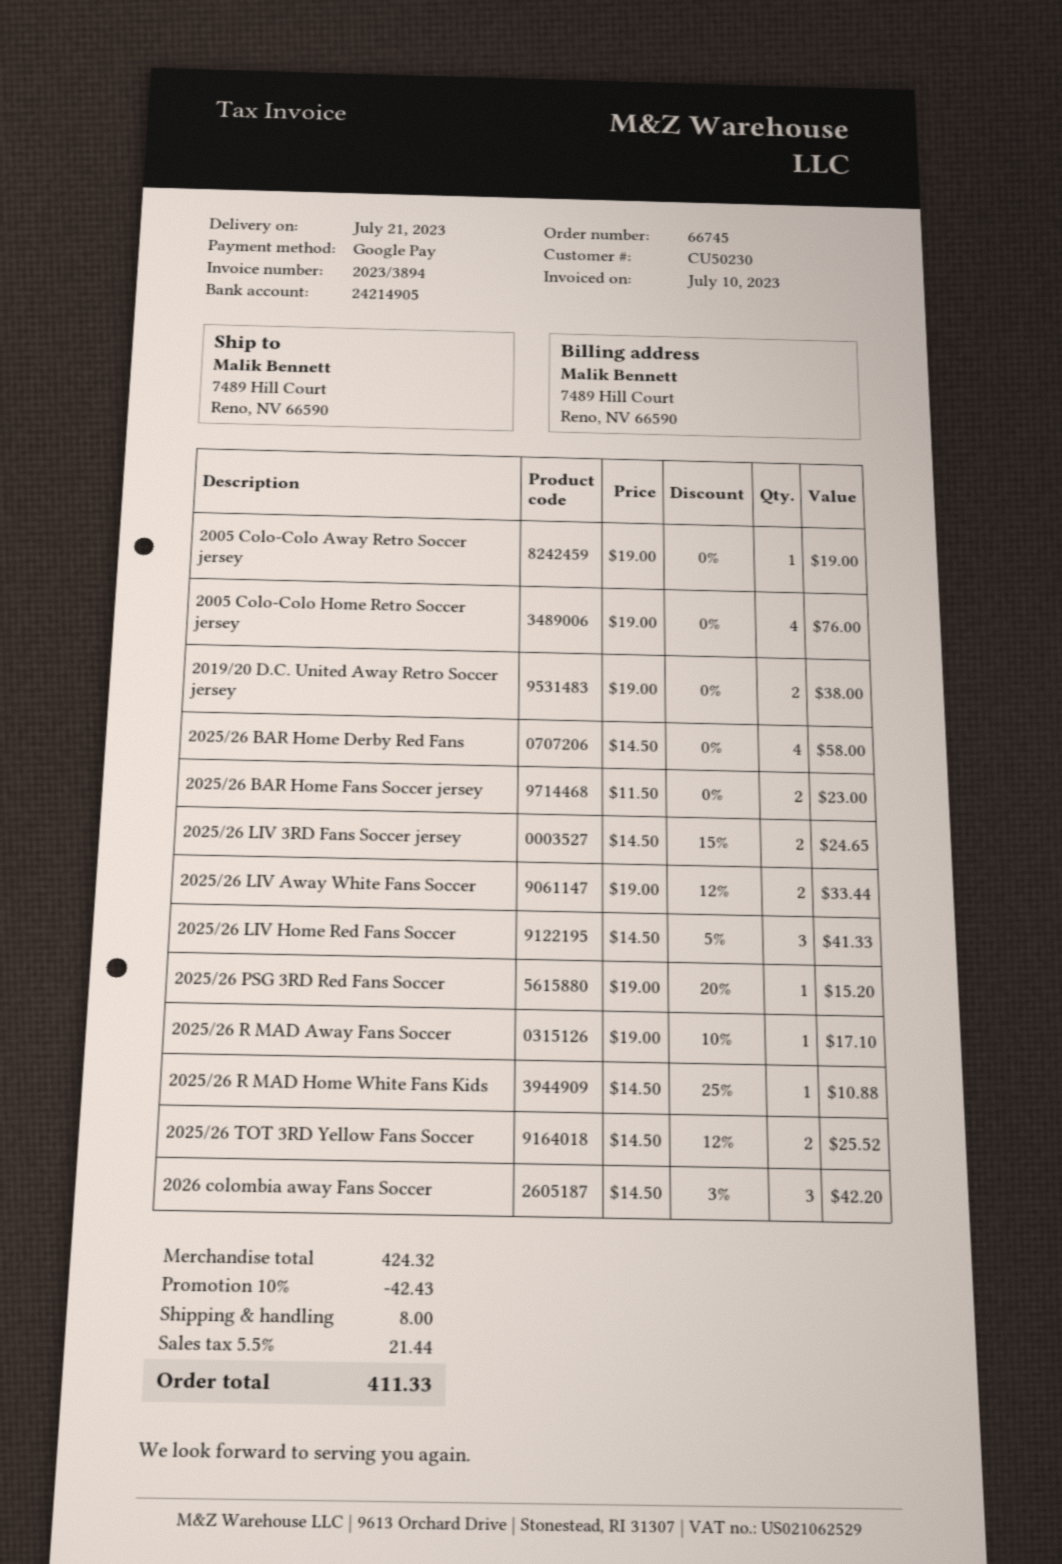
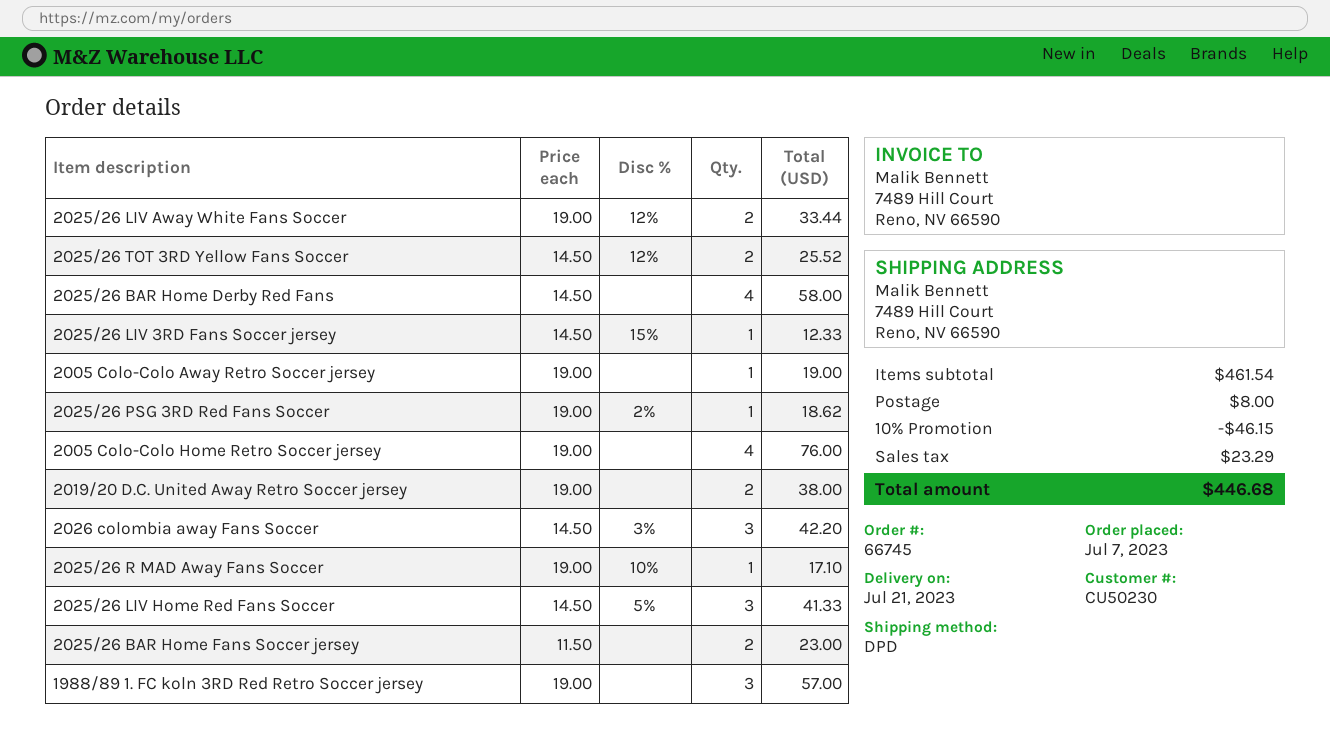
2025/26 LIV 3RD Fans Soccer jersey: 2 x 14.50 - 15% = 24.65 -> 1 x 14.50 - 15% = 12.33
2025/26 PSG 3RD Red Fans Soccer: 1 x 19.00 - 20% = 15.20 -> 1 x 19.00 - 2% = 18.62
2025/26 R MAD Home White Fans Kids: 1 x 14.50 - 25% = 10.88 -> none
1988/89 1. FC koln 3RD Red Retro Soccer jersey: none -> 3 x 19.00 = 57.00
subtotal: 424.32 -> 461.54
discount: 10% = 42.43 -> 10% = 46.15
tax: 21.44 -> 23.29
total: 411.33 -> 446.68

